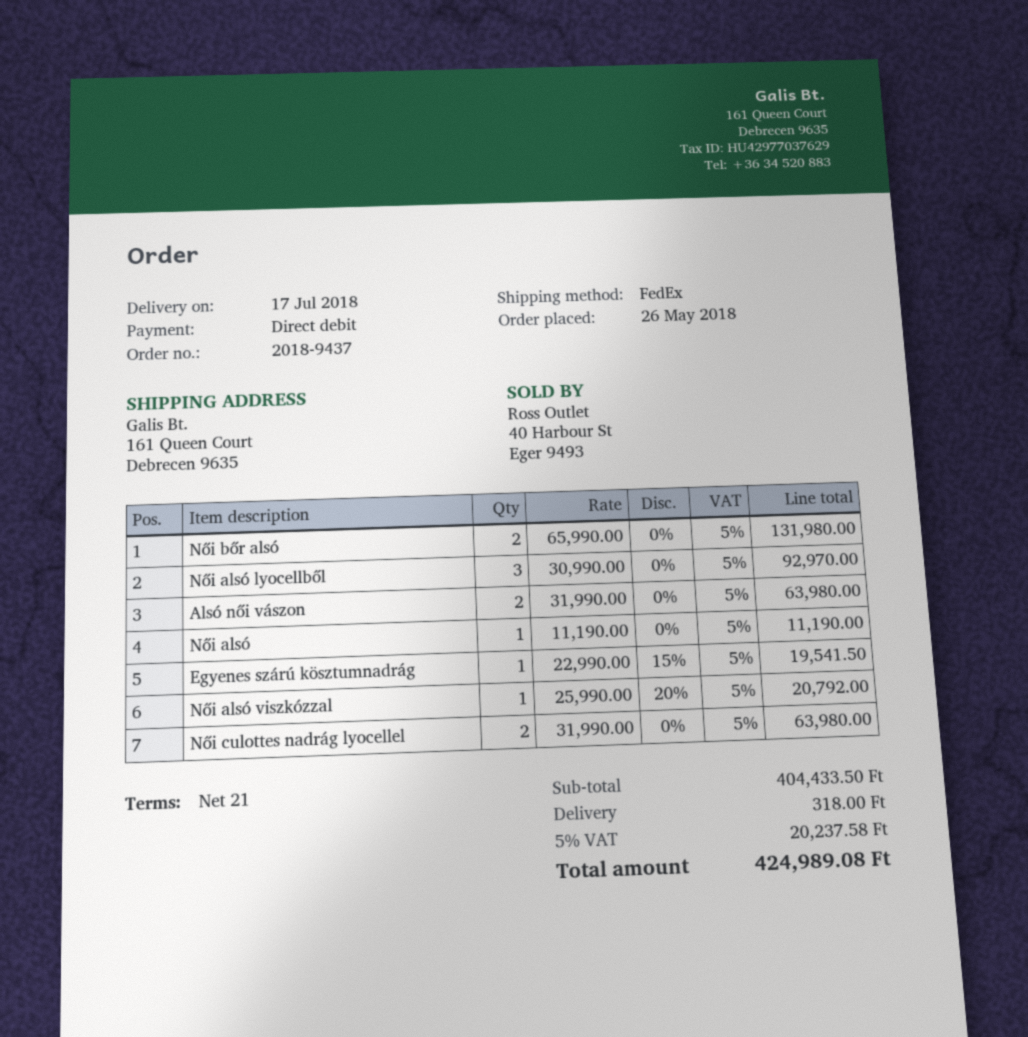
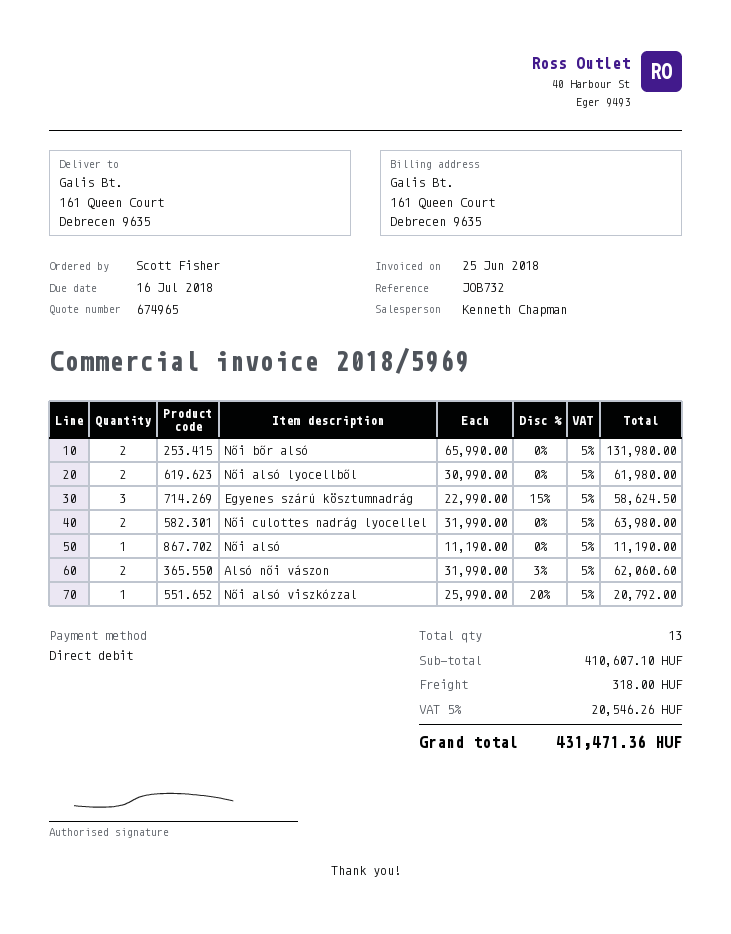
Női alsó lyocellből: 3 x 30990.00 = 92970.00 -> 2 x 30990.00 = 61980.00
Alsó női vászon: 2 x 31990.00 = 63980.00 -> 2 x 31990.00 - 3% = 62060.60
Egyenes szárú kösztumnadrág: 1 x 22990.00 - 15% = 19541.50 -> 3 x 22990.00 - 15% = 58624.50
subtotal: 404433.50 -> 410607.10
tax: 5% = 20237.58 -> 5% = 20546.26
total: 424989.08 -> 431471.36

